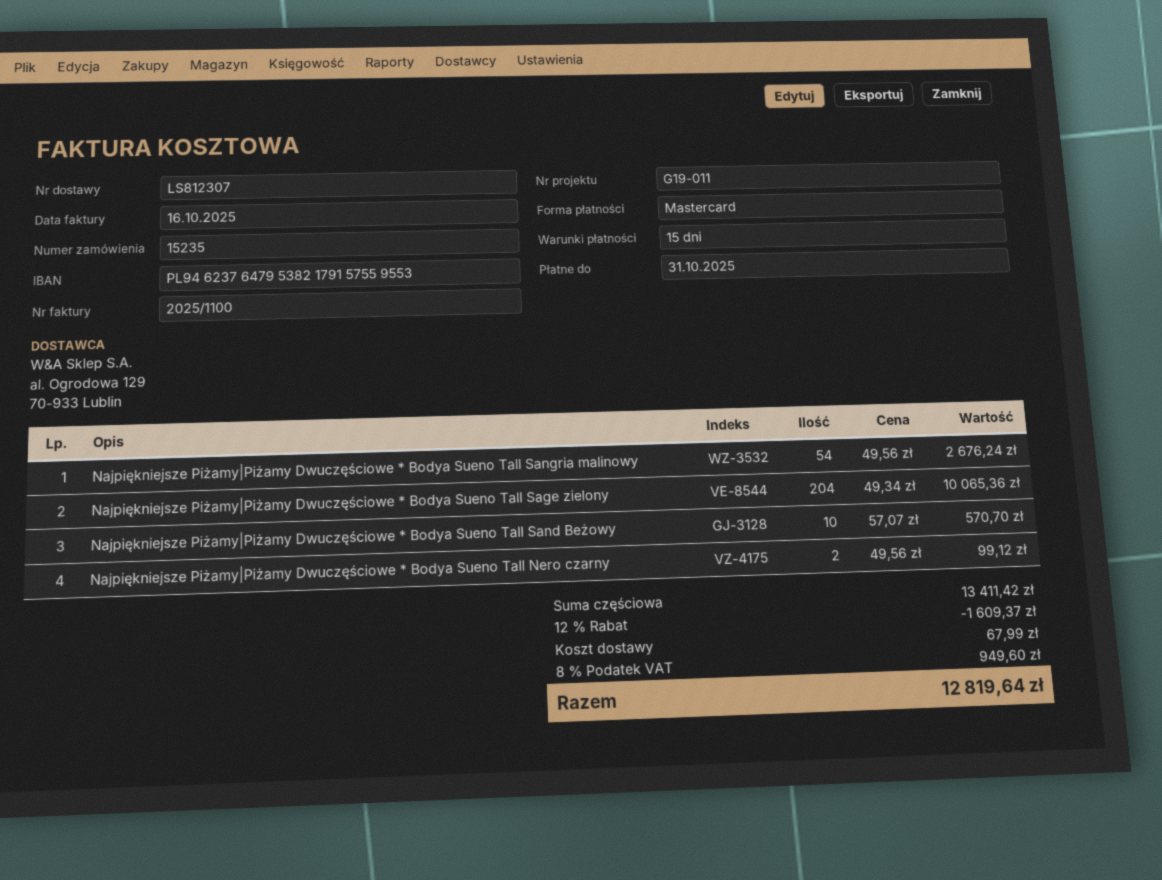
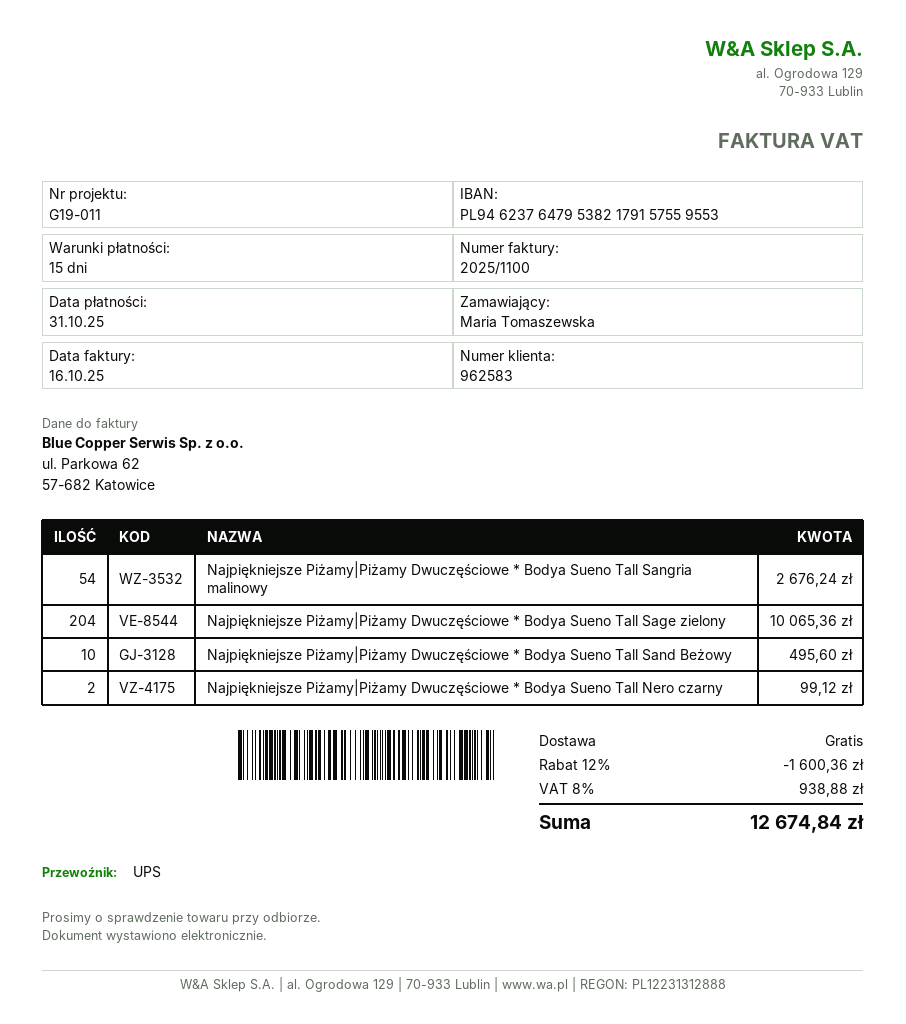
Najpiękniejsze Piżamy|Piżamy Dwuczęściowe * Bodya Sueno Tall Sand Beżowy: 10 for 570.70 -> 10 for 495.60
discount: 12% = 1609.37 -> 12% = 1600.36
shipping: 67.99 -> 0.00
tax: 8% = 949.60 -> 8% = 938.88
total: 12819.64 -> 12674.84

